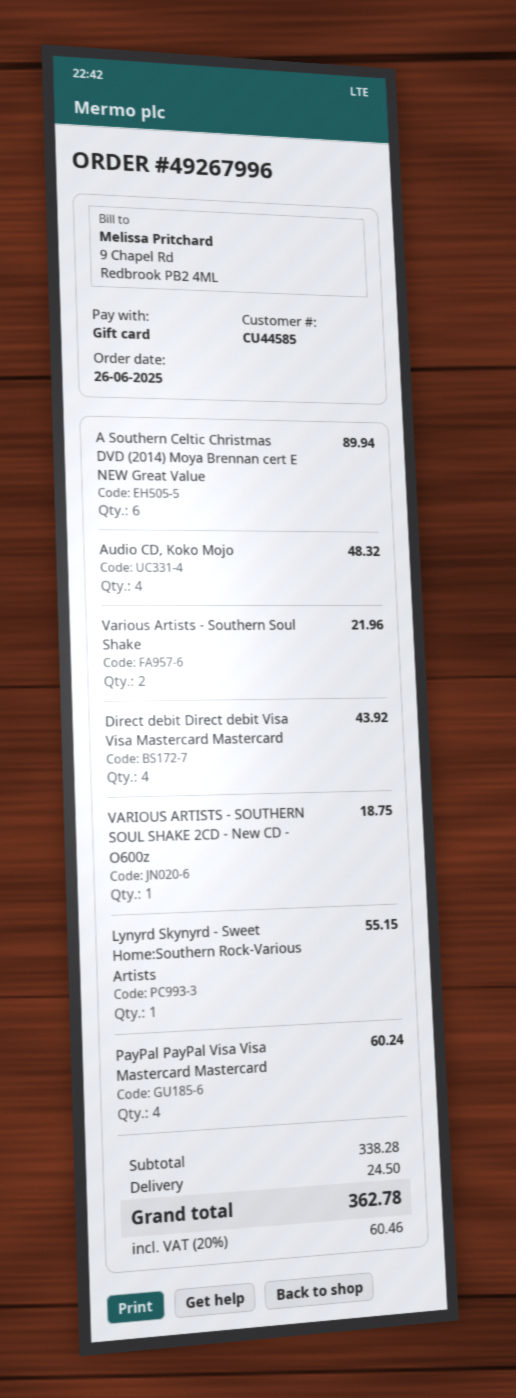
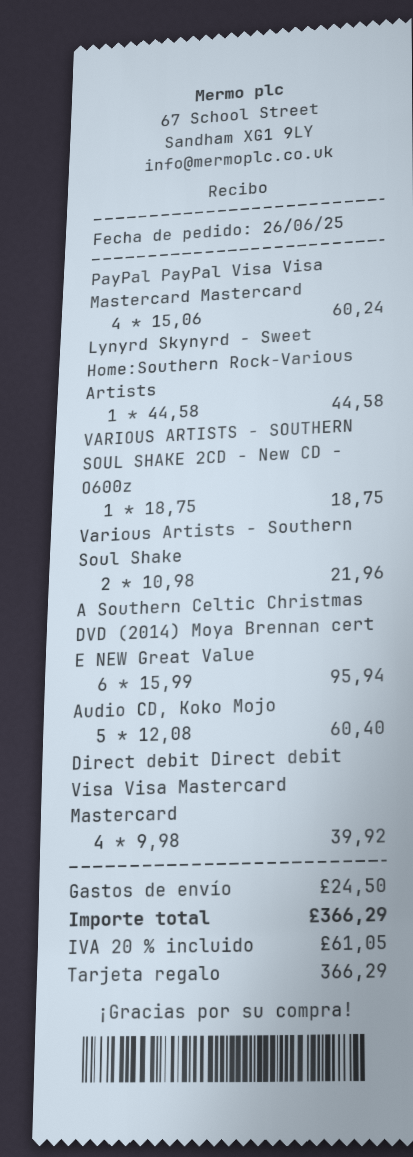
A Southern Celtic Christmas DVD (2014) Moya Brennan cert E NEW Great Value: 6 for 89.94 -> 6 for 95.94
Audio CD, Koko Mojo: 4 for 48.32 -> 5 for 60.40
Direct debit Direct debit Visa Visa Mastercard Mastercard: 4 for 43.92 -> 4 for 39.92
Lynyrd Skynyrd - Sweet Home:Southern Rock-Various Artists: 1 for 55.15 -> 1 for 44.58
tax: 20% = 60.46 -> 20% = 61.05
total: 362.78 -> 366.29

